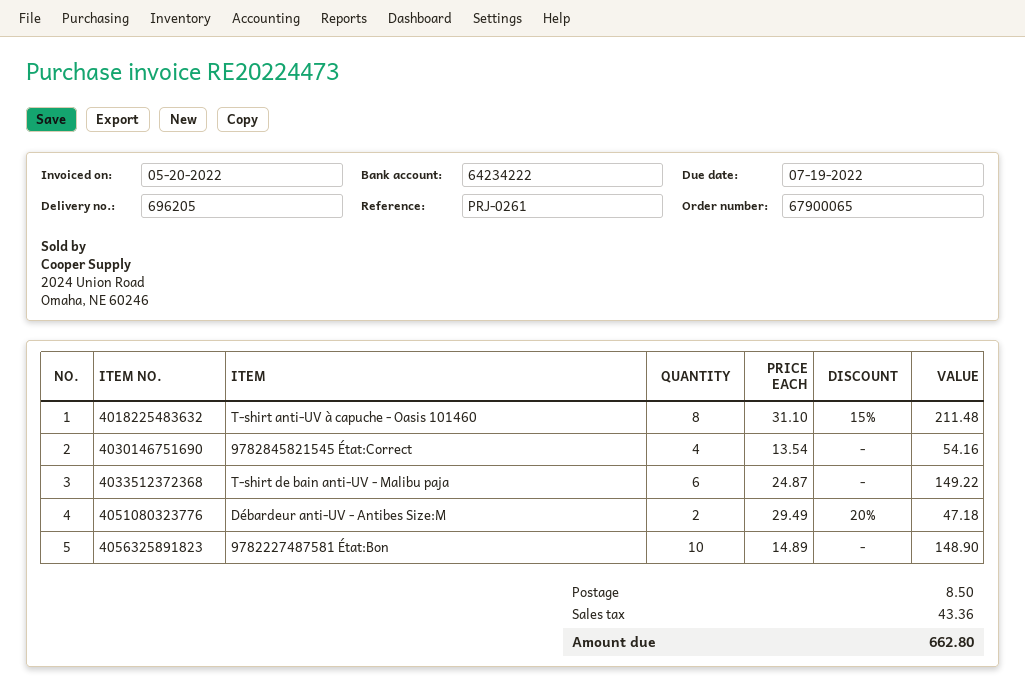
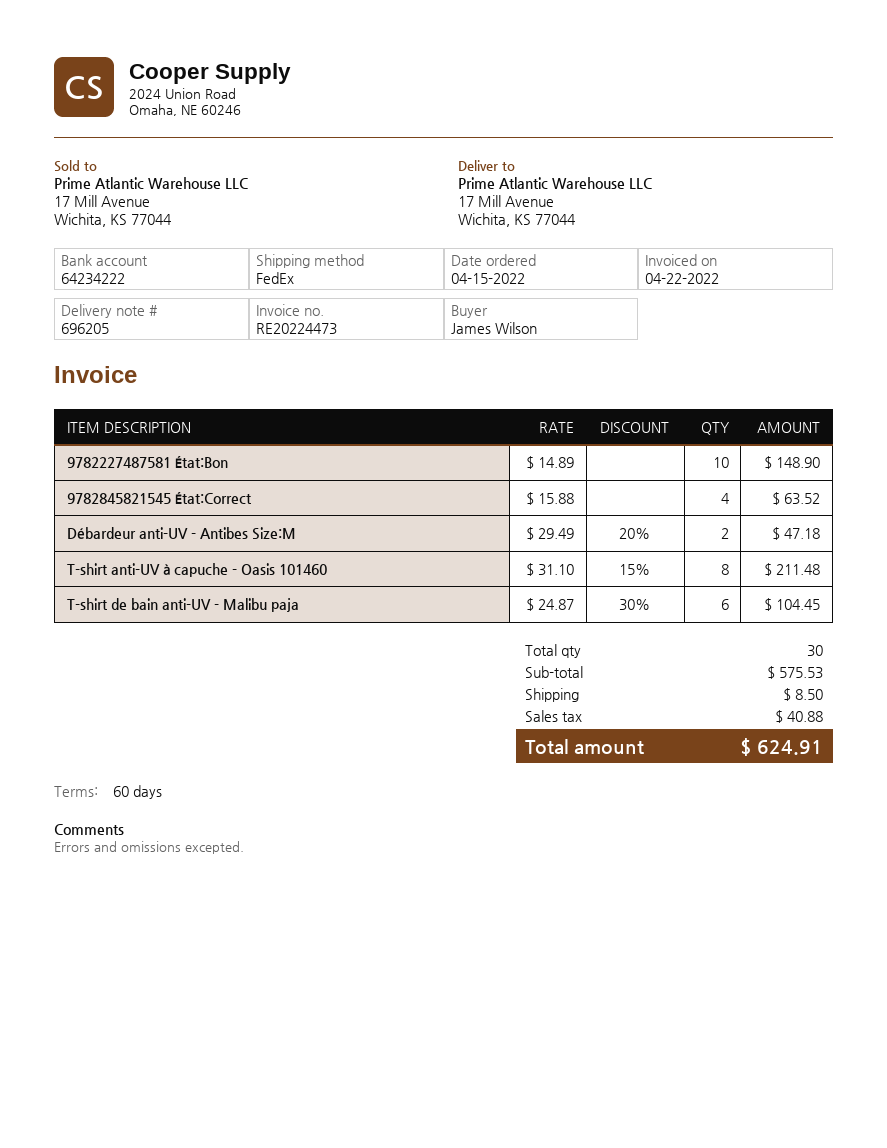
invoice date: 2022-05-20 -> 2022-04-22
9782845821545 État:Correct: 4 x 13.54 = 54.16 -> 4 x 15.88 = 63.52
T-shirt de bain anti-UV - Malibu paja: 6 x 24.87 = 149.22 -> 6 x 24.87 - 30% = 104.45
tax: 43.36 -> 40.88
total: 662.80 -> 624.91

